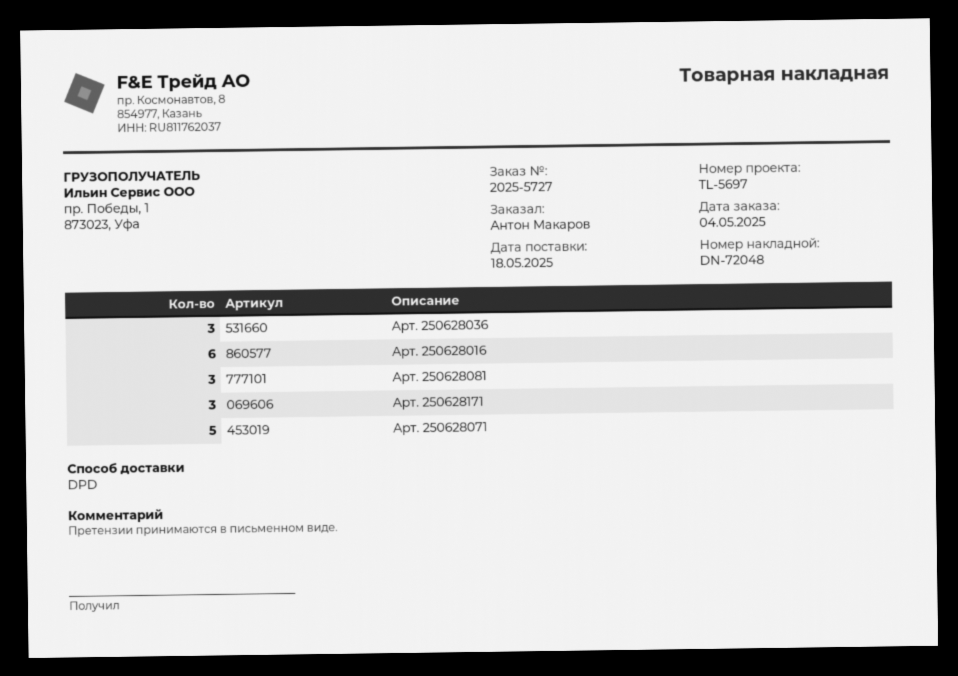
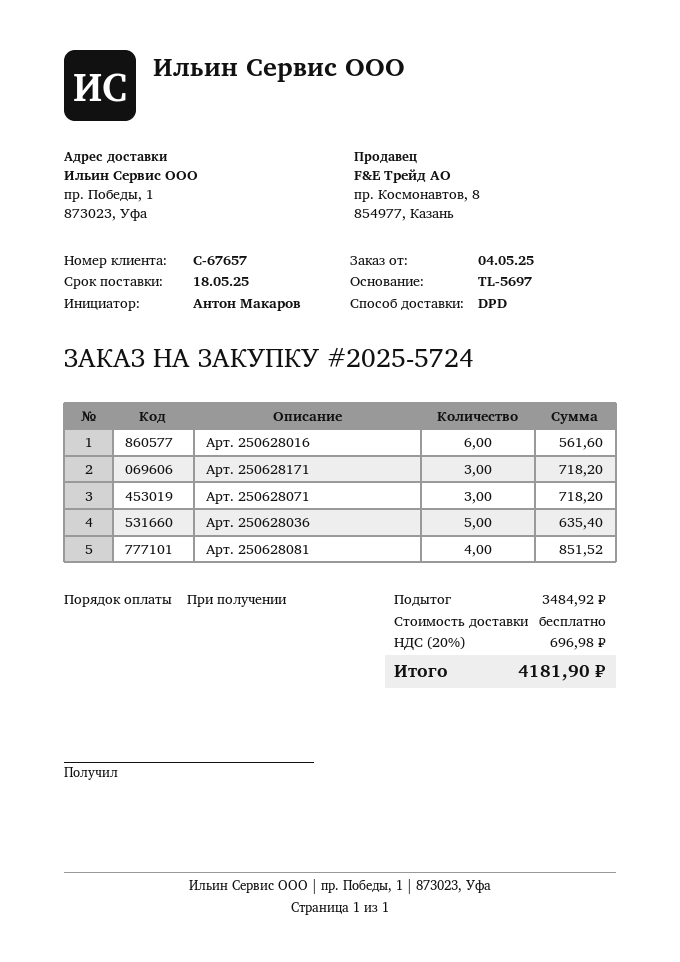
order number: 2025-5727 -> 2025-5724
Арт. 250628036: 3 -> 5
Арт. 250628081: 3 -> 4
Арт. 250628071: 5 -> 3

